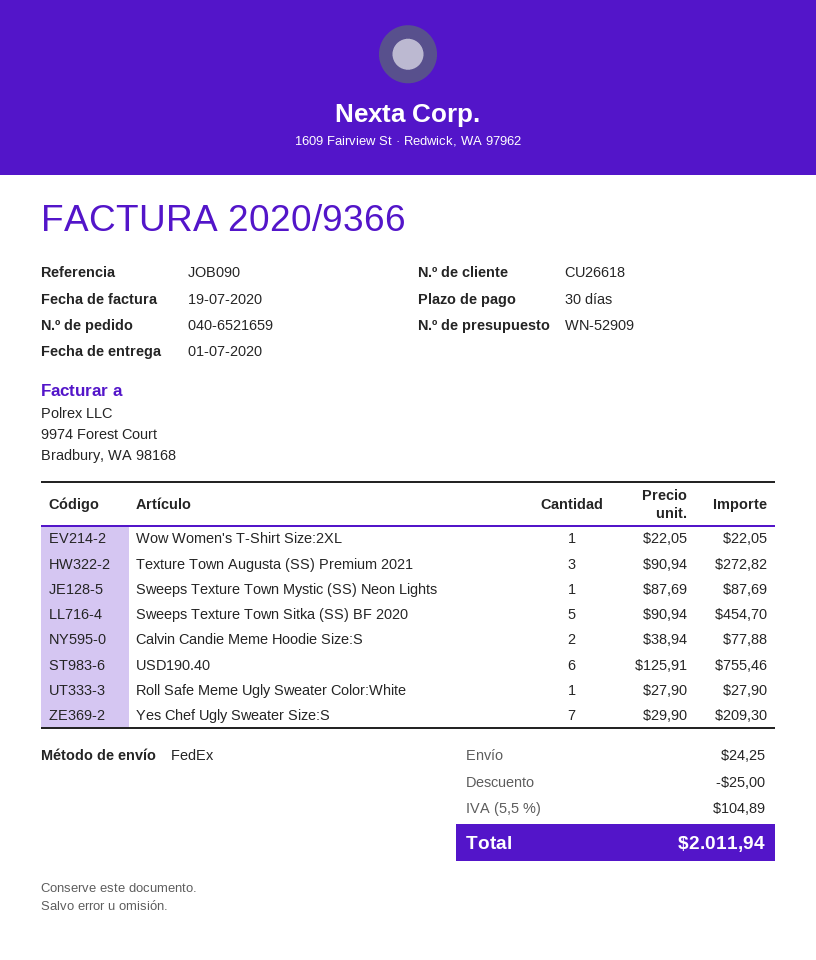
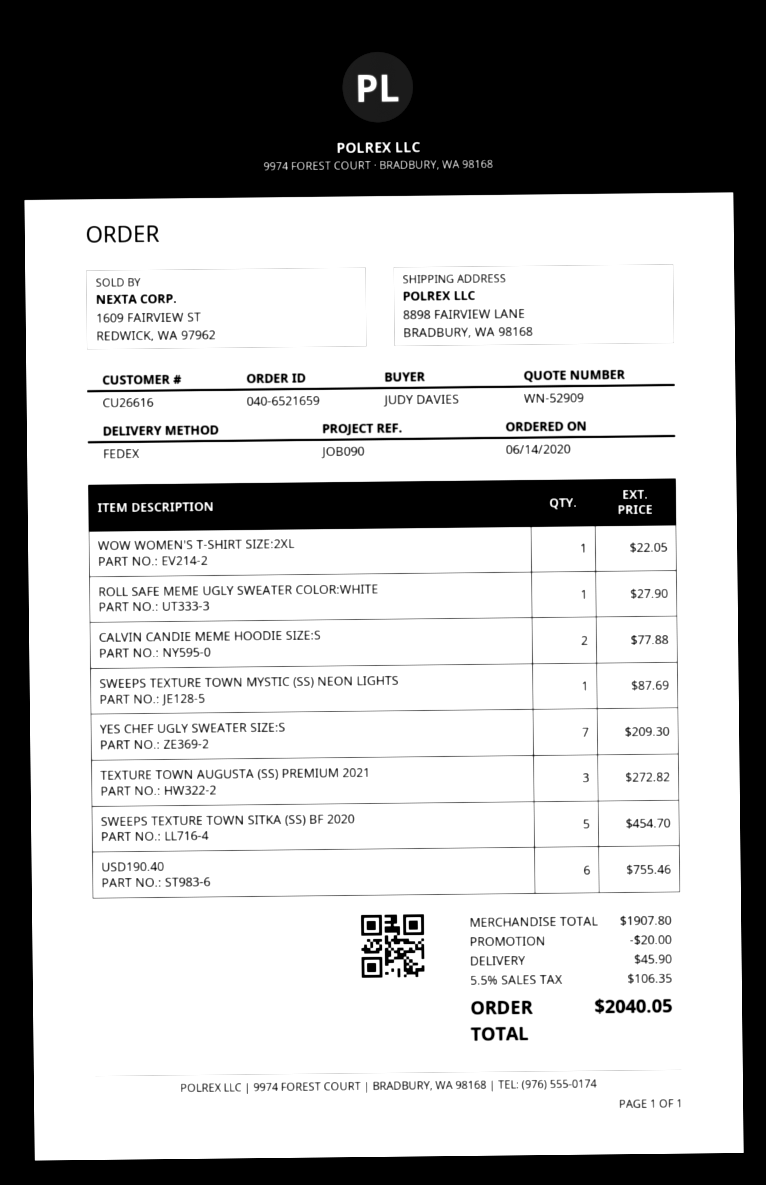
customer number: CU26618 -> CU26616
discount: 25.00 -> 20.00
shipping: 24.25 -> 45.90
tax: 5.5% = 104.89 -> 5.5% = 106.35
total: 2011.94 -> 2040.05

